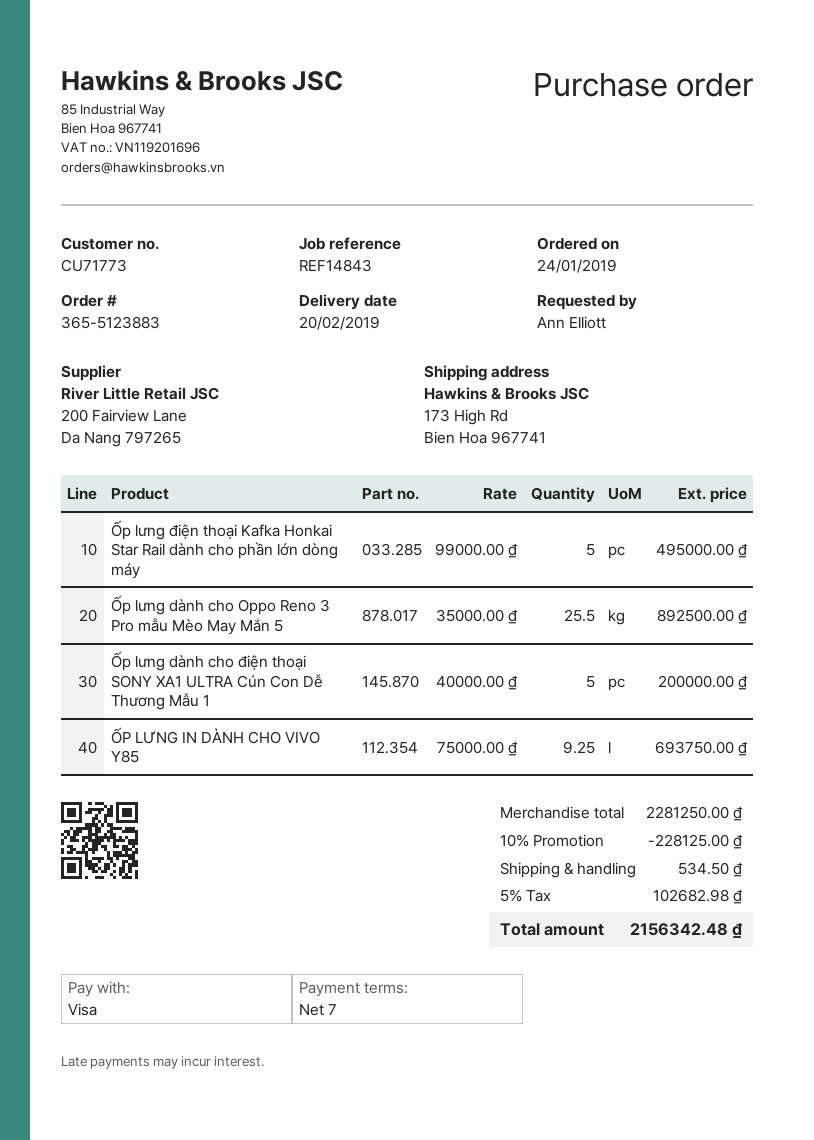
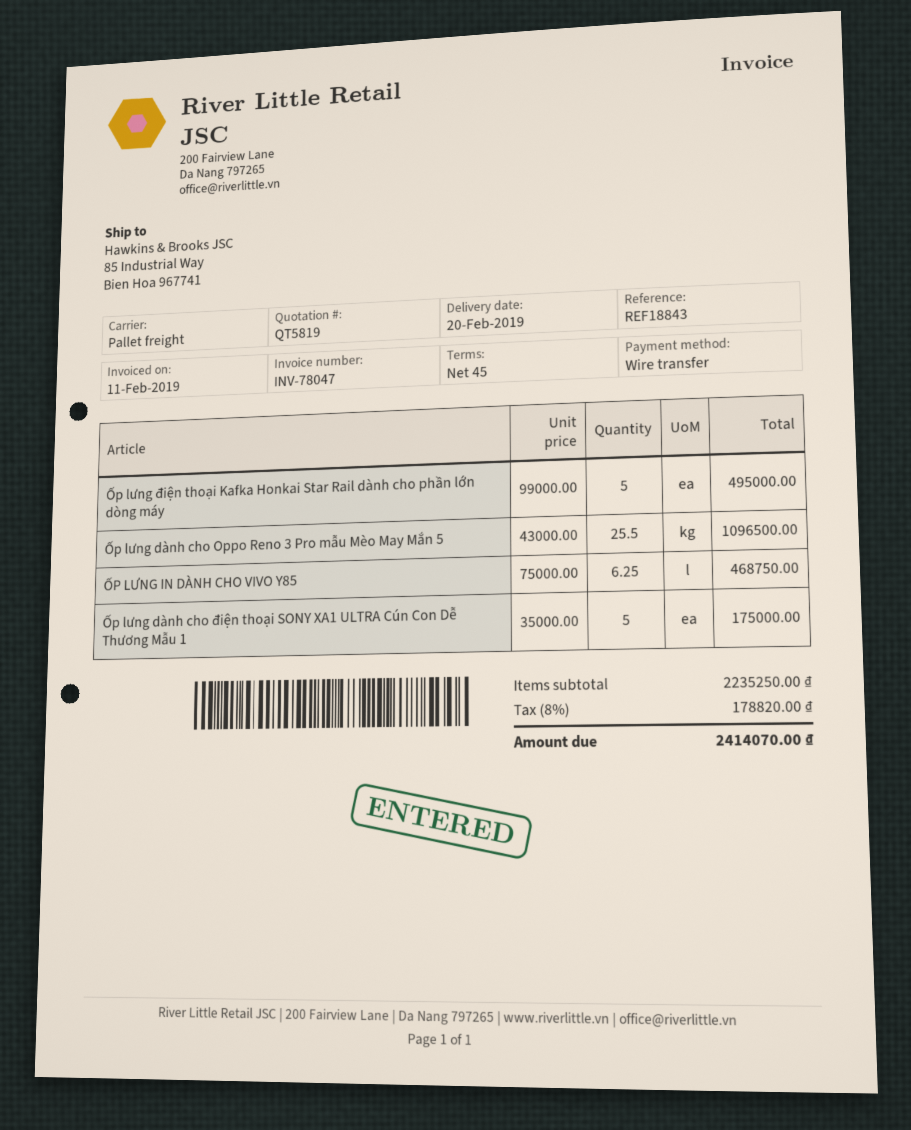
payment terms: 7 days -> 45 days
reference: REF14843 -> REF18843
payment method: Visa -> bank transfer
ship to: 173 High Rd, Bien Hoa 967741 -> 85 Industrial Way, Bien Hoa 967741
Ốp lưng dành cho Oppo Reno 3 Pro mẫu Mèo May Mắn 5: 25.5 x 35000.00 = 892500.00 -> 25.5 x 43000.00 = 1096500.00
Ốp lưng dành cho điện thoại SONY XA1 ULTRA Cún Con Dễ Thương Mẫu 1: 5 x 40000.00 = 200000.00 -> 5 x 35000.00 = 175000.00
ỐP LƯNG IN DÀNH CHO VIVO Y85: 9.25 x 75000.00 = 693750.00 -> 6.25 x 75000.00 = 468750.00
subtotal: 2281250.00 -> 2235250.00
discount: 10% = 228125.00 -> none
shipping: 534.50 -> none
tax: 5% = 102682.98 -> 8% = 178820.00
total: 2156342.48 -> 2414070.00

